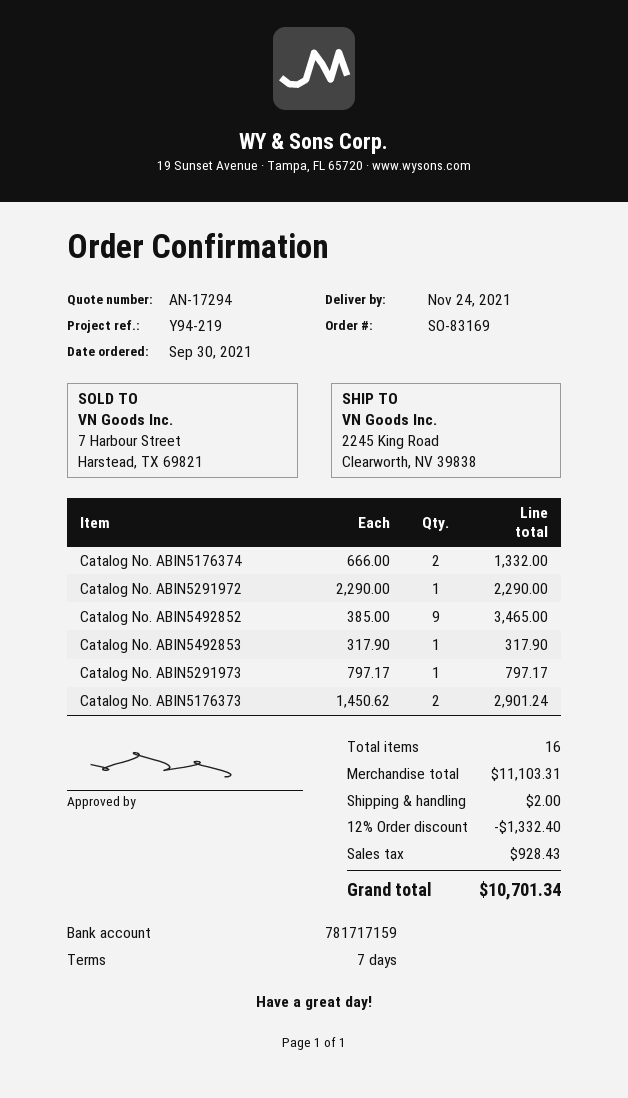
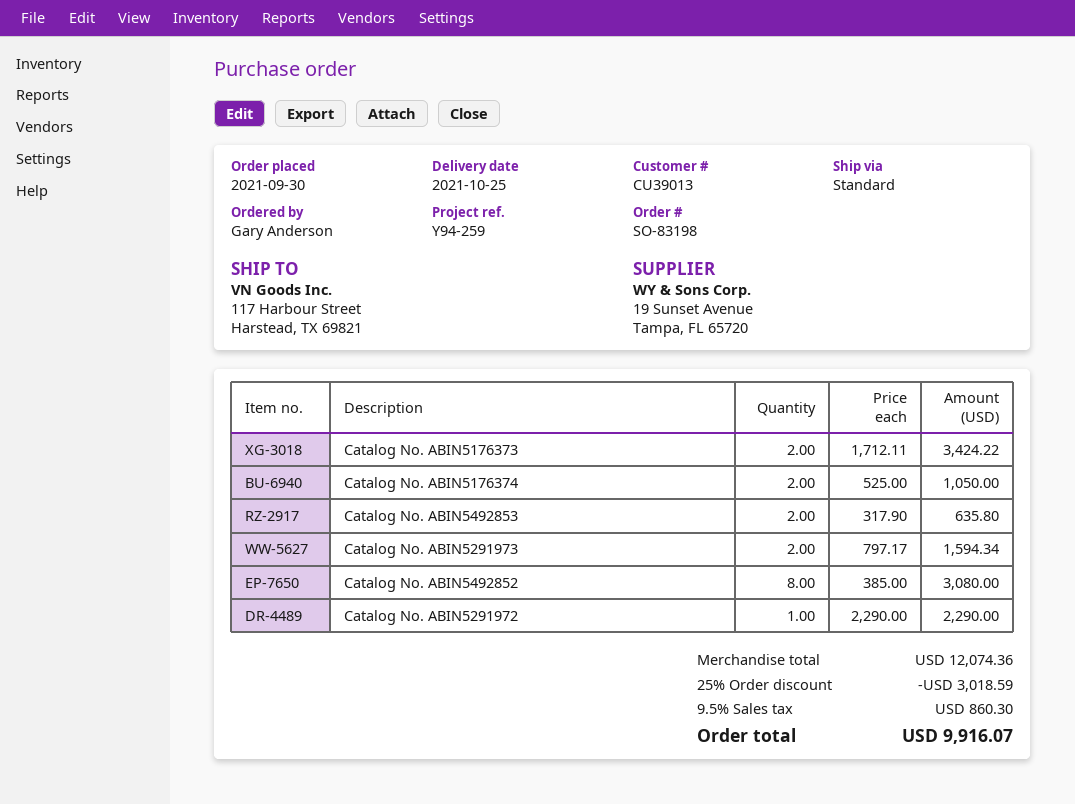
order number: SO-83169 -> SO-83198
delivery date: 2021-11-24 -> 2021-10-25
reference: Y94-219 -> Y94-259
ship to: 2245 King Road, Clearworth, NV 39838 -> 117 Harbour Street, Harstead, TX 69821
Catalog No. ABIN5176374: 2 x 666.00 = 1332.00 -> 2 x 525.00 = 1050.00
Catalog No. ABIN5492852: 9 x 385.00 = 3465.00 -> 8 x 385.00 = 3080.00
Catalog No. ABIN5492853: 1 x 317.90 = 317.90 -> 2 x 317.90 = 635.80
Catalog No. ABIN5291973: 1 x 797.17 = 797.17 -> 2 x 797.17 = 1594.34
Catalog No. ABIN5176373: 2 x 1450.62 = 2901.24 -> 2 x 1712.11 = 3424.22
subtotal: 11103.31 -> 12074.36
discount: 12% = 1332.40 -> 25% = 3018.59
shipping: 2.00 -> none
tax: 928.43 -> 860.30
total: 10701.34 -> 9916.07

